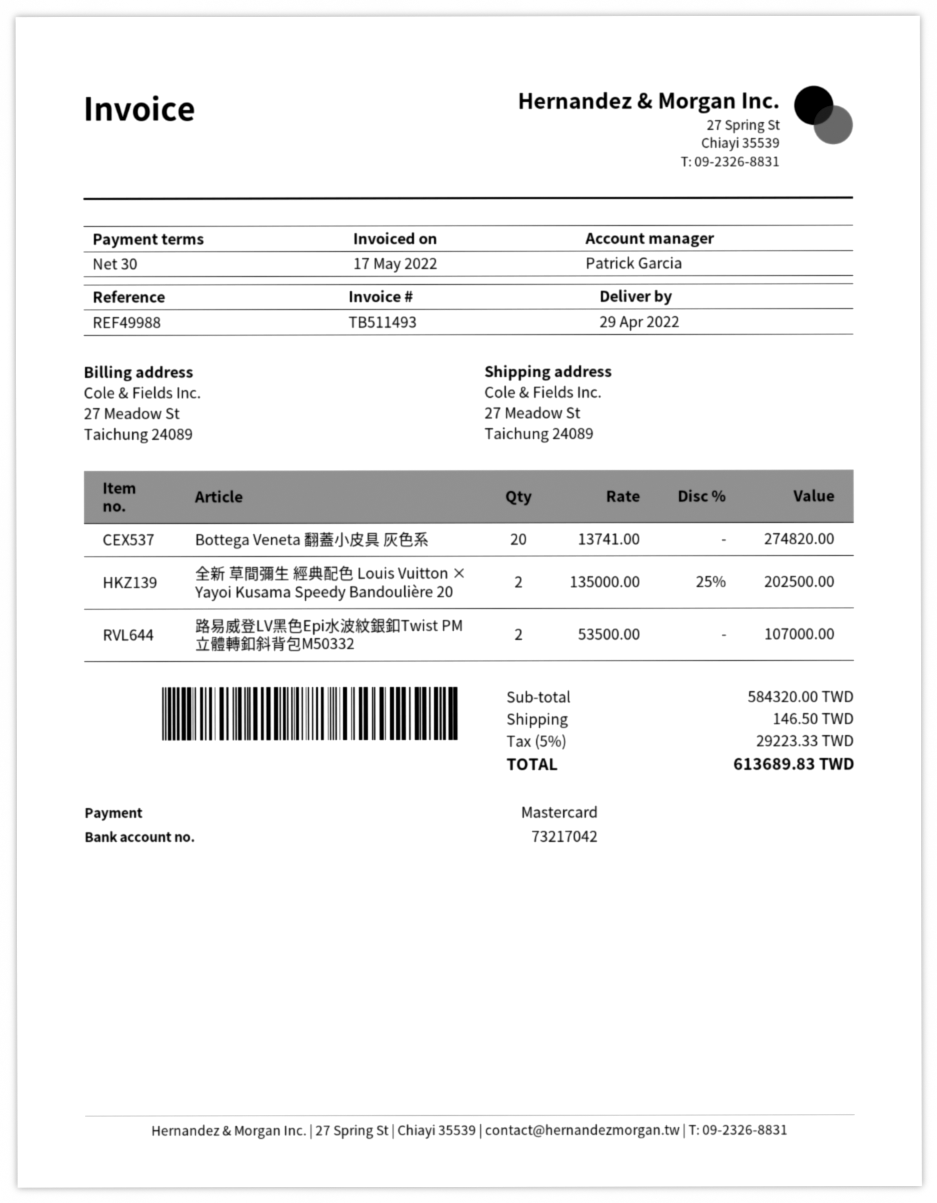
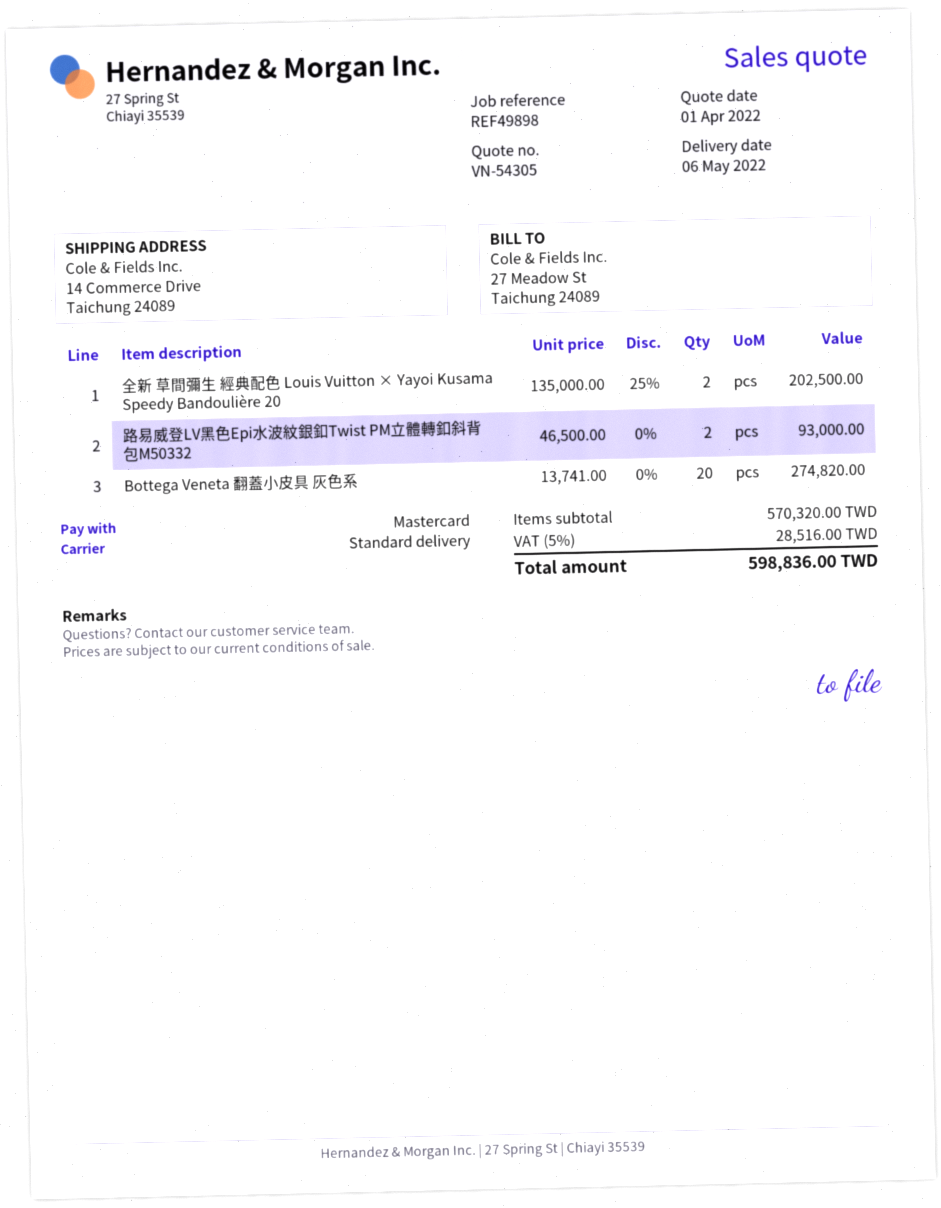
delivery date: 2022-04-29 -> 2022-05-06
reference: REF49988 -> REF49898
ship to: 27 Meadow St, Taichung 24089 -> 14 Commerce Drive, Taichung 24089
路易威登LV黑色Epi水波紋銀釦Twist PM立體轉釦斜背包M50332: 2 x 53500.00 = 107000.00 -> 2 x 46500.00 = 93000.00
subtotal: 584320.00 -> 570320.00
shipping: 146.50 -> none
tax: 5% = 29223.33 -> 5% = 28516.00
total: 613689.83 -> 598836.00

